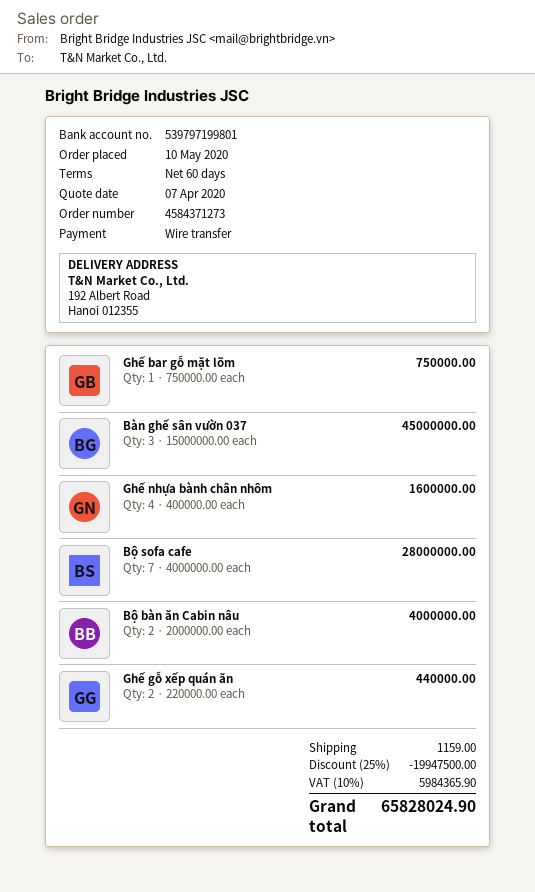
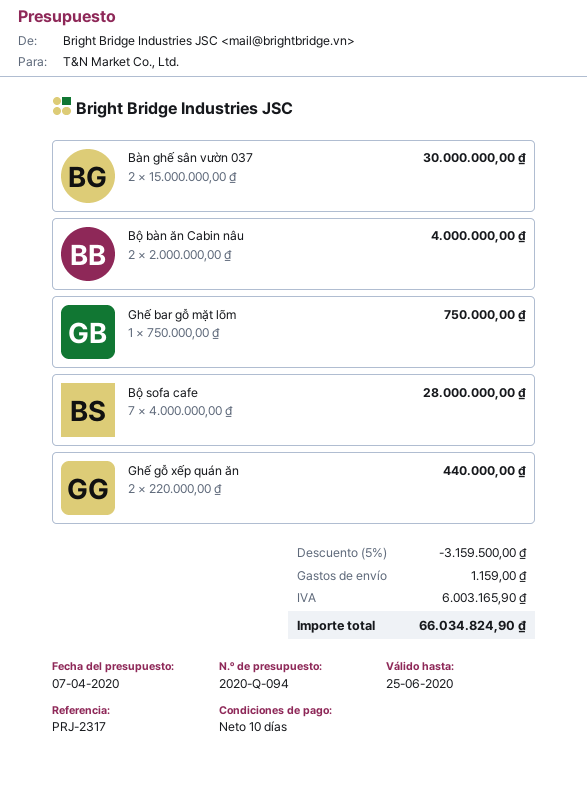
payment terms: 60 days -> 10 days
Bàn ghế sân vườn 037: 3 x 15000000.00 = 45000000.00 -> 2 x 15000000.00 = 30000000.00
Ghế nhựa bành chân nhôm: 4 x 400000.00 = 1600000.00 -> none
discount: 25% = 19947500.00 -> 5% = 3159500.00
tax: 5984365.90 -> 6003165.90
total: 65828024.90 -> 66034824.90

